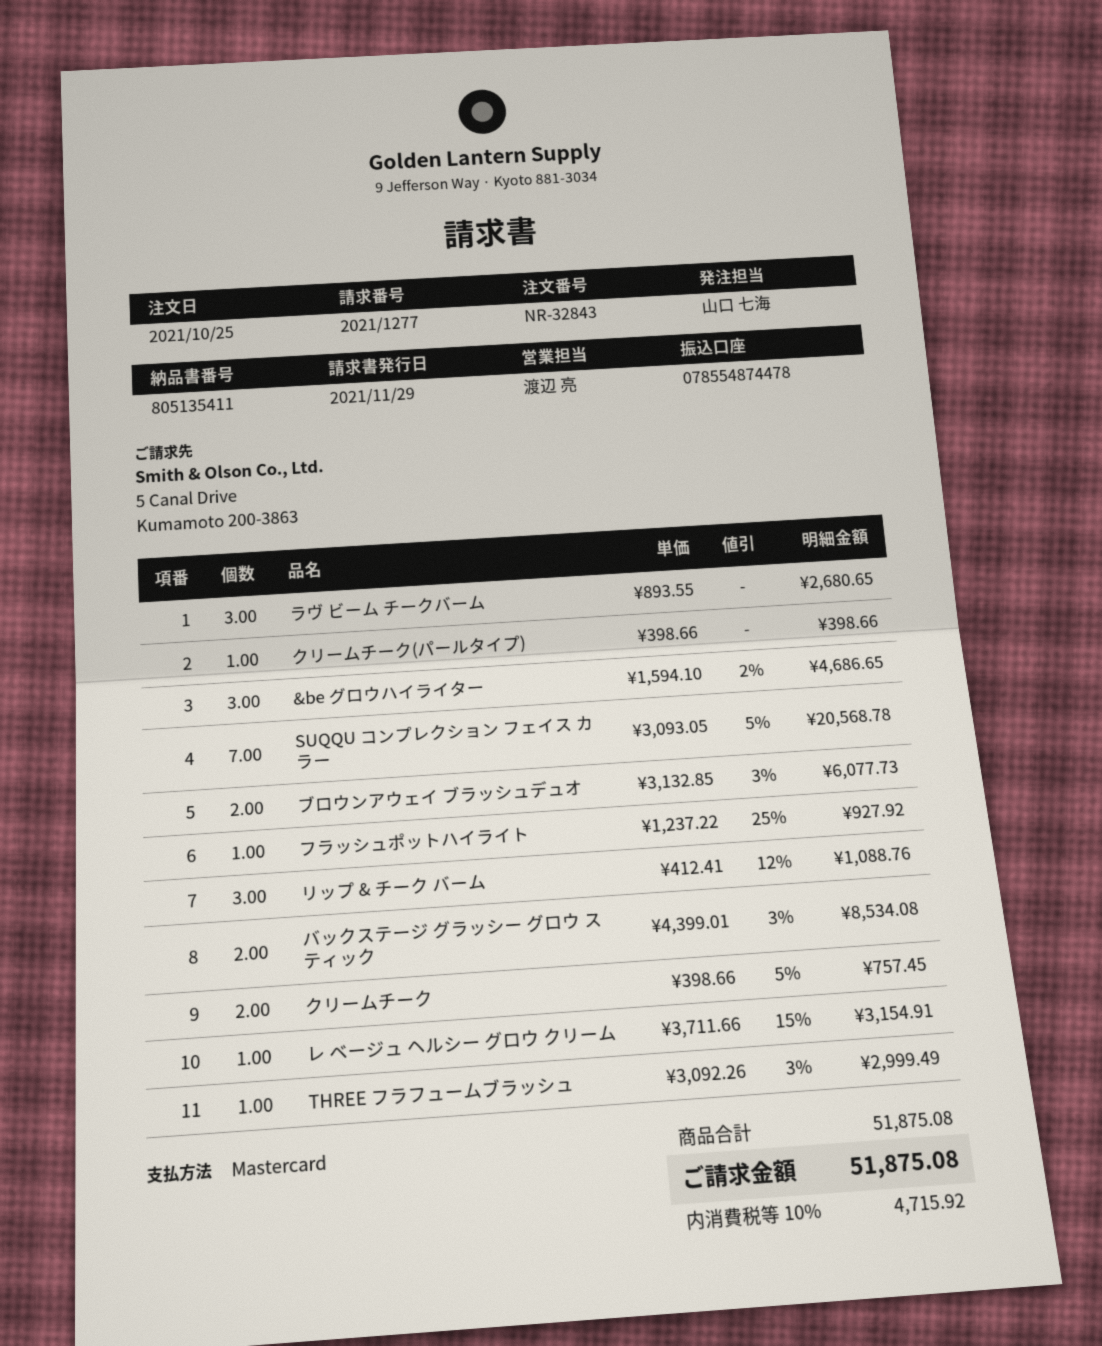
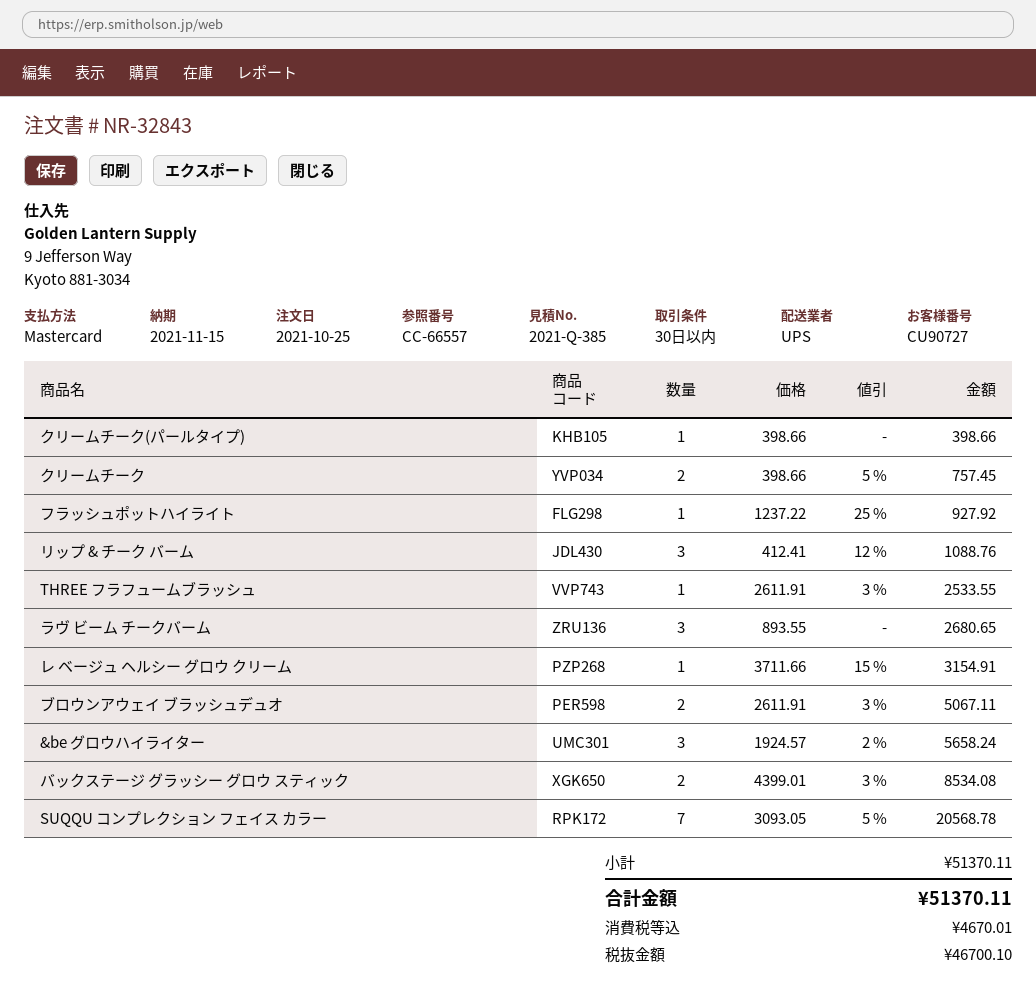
&be グロウハイライター: 3 x 1594.10 - 2% = 4686.65 -> 3 x 1924.57 - 2% = 5658.24
ブロウンアウェイ ブラッシュデュオ: 2 x 3132.85 - 3% = 6077.73 -> 2 x 2611.91 - 3% = 5067.11
THREE フラフュームブラッシュ: 1 x 3092.26 - 3% = 2999.49 -> 1 x 2611.91 - 3% = 2533.55
subtotal: 51875.08 -> 51370.11
tax: 4715.92 -> 4670.01
total: 51875.08 -> 51370.11

